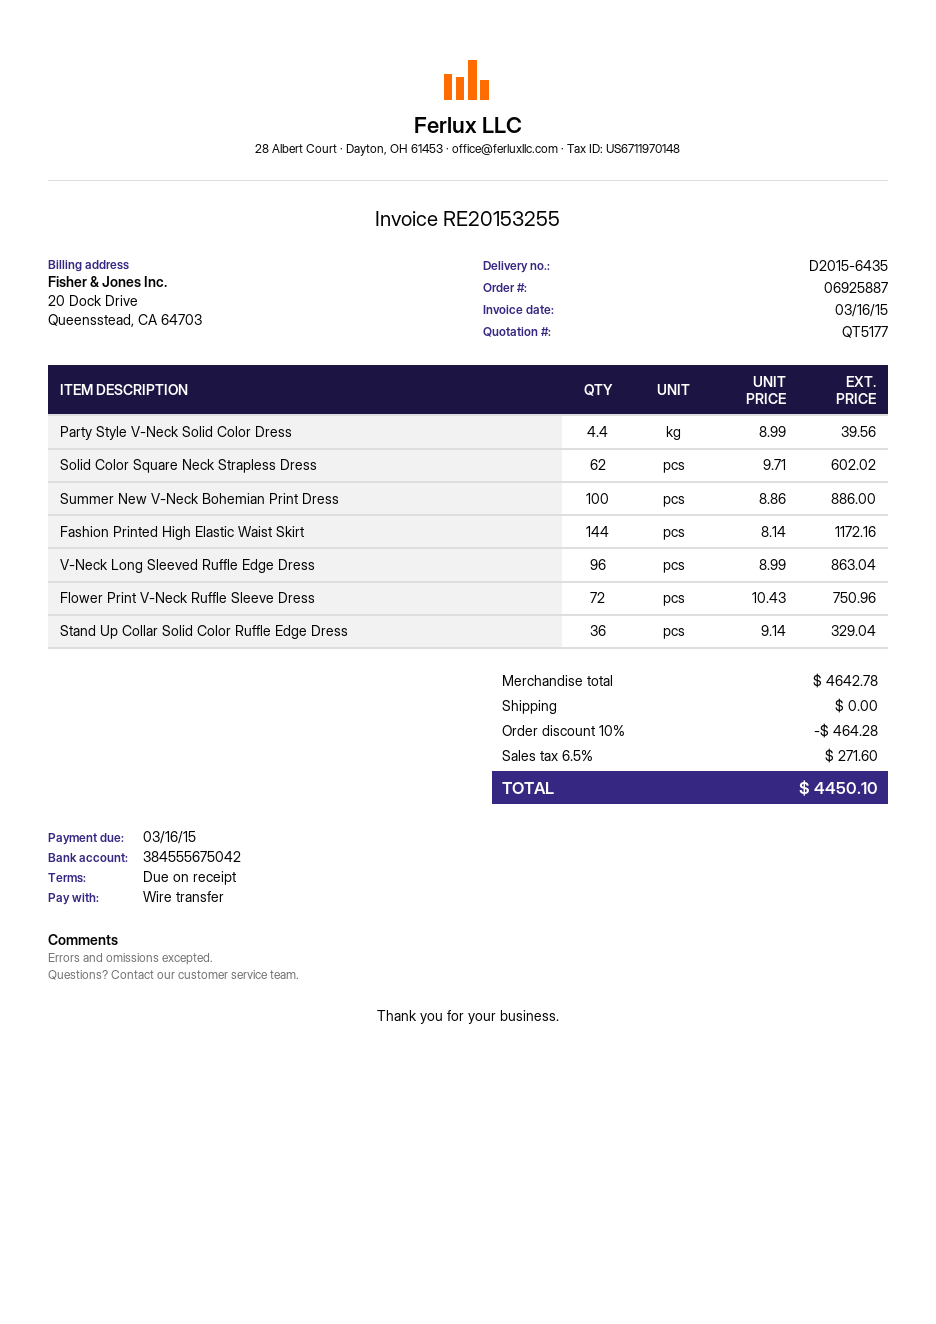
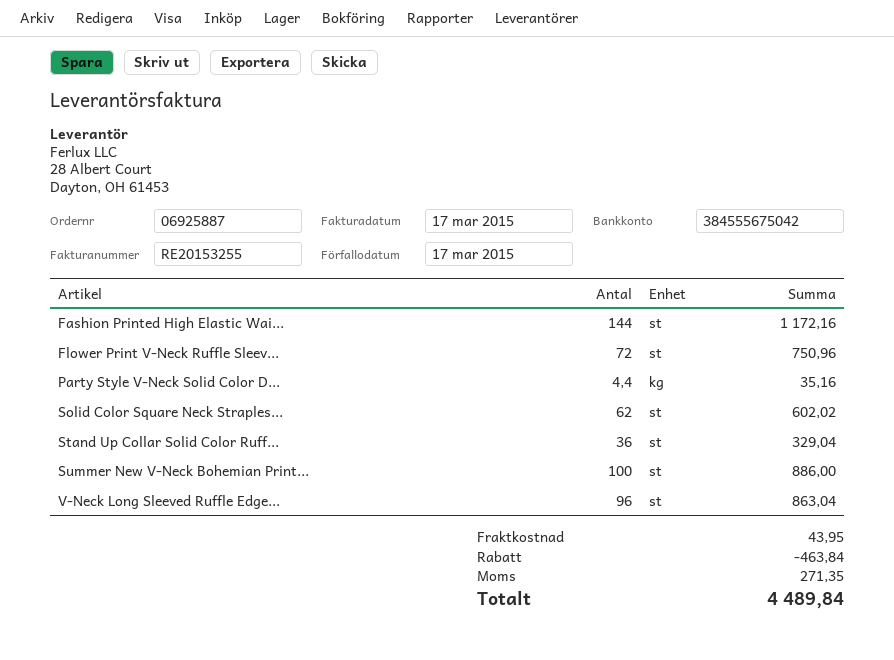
invoice date: 2015-03-16 -> 2015-03-17
due date: 2015-03-16 -> 2015-03-17
Party Style V-Neck Solid Color Dress: 4.4 for 39.56 -> 4.4 for 35.16
discount: 464.28 -> 463.84
shipping: 0.00 -> 43.95
tax: 271.60 -> 271.35
total: 4450.10 -> 4489.84

